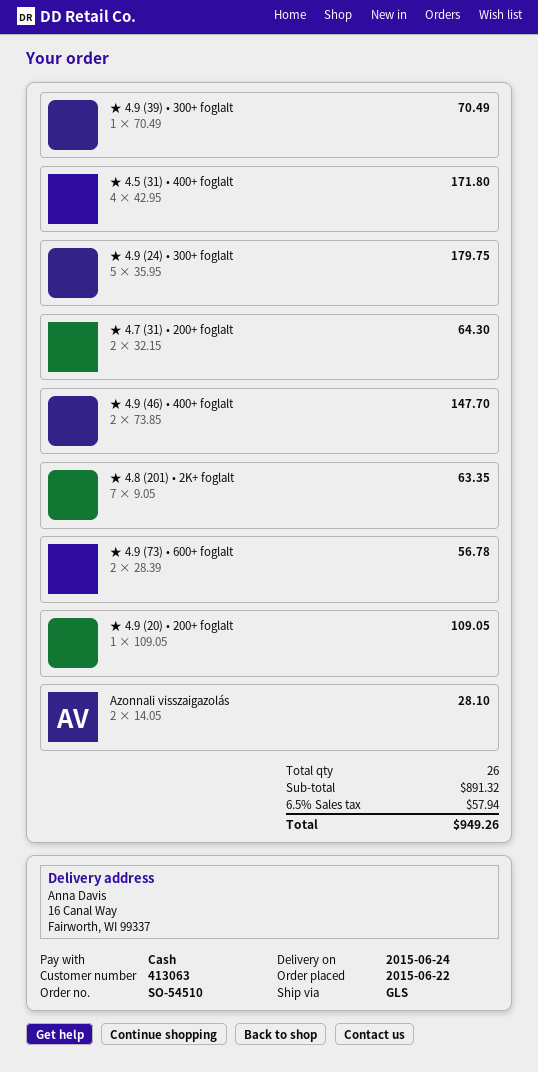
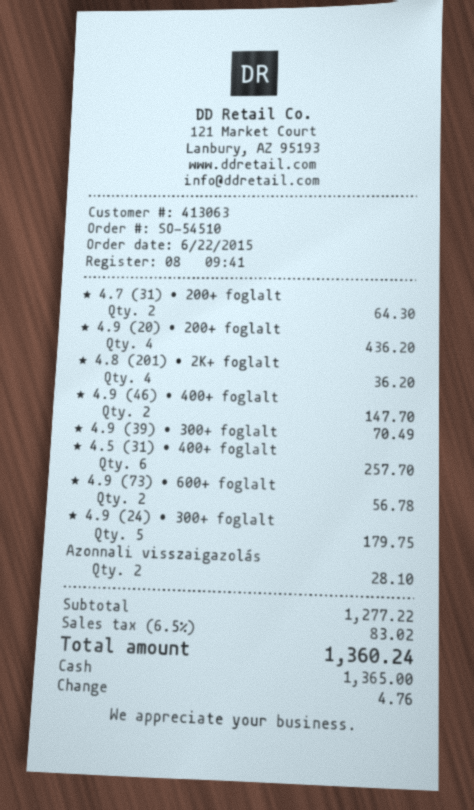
★ 4.5 (31) • 400+ foglalt: 4 for 171.80 -> 6 for 257.70
★ 4.8 (201) • 2K+ foglalt: 7 for 63.35 -> 4 for 36.20
★ 4.9 (20) • 200+ foglalt: 1 for 109.05 -> 4 for 436.20
subtotal: 891.32 -> 1277.22
tax: 6.5% = 57.94 -> 6.5% = 83.02
total: 949.26 -> 1360.24

